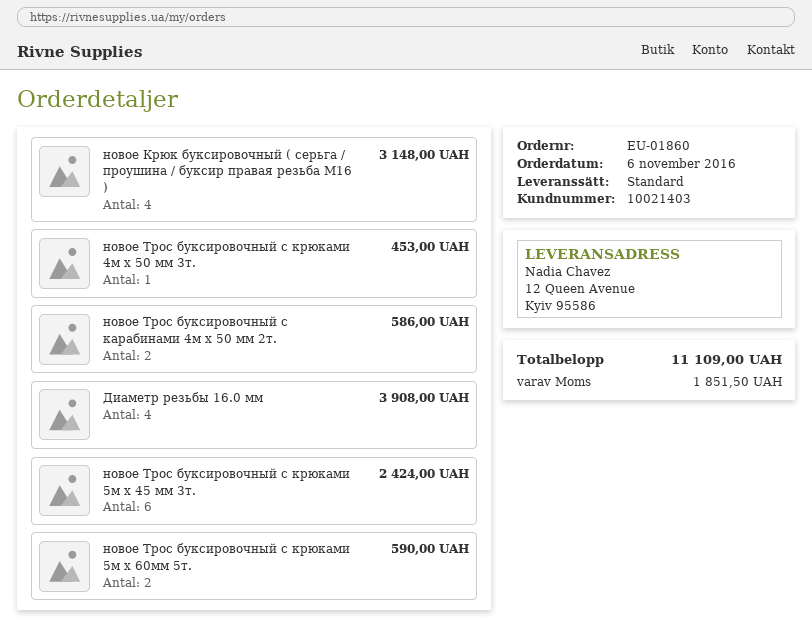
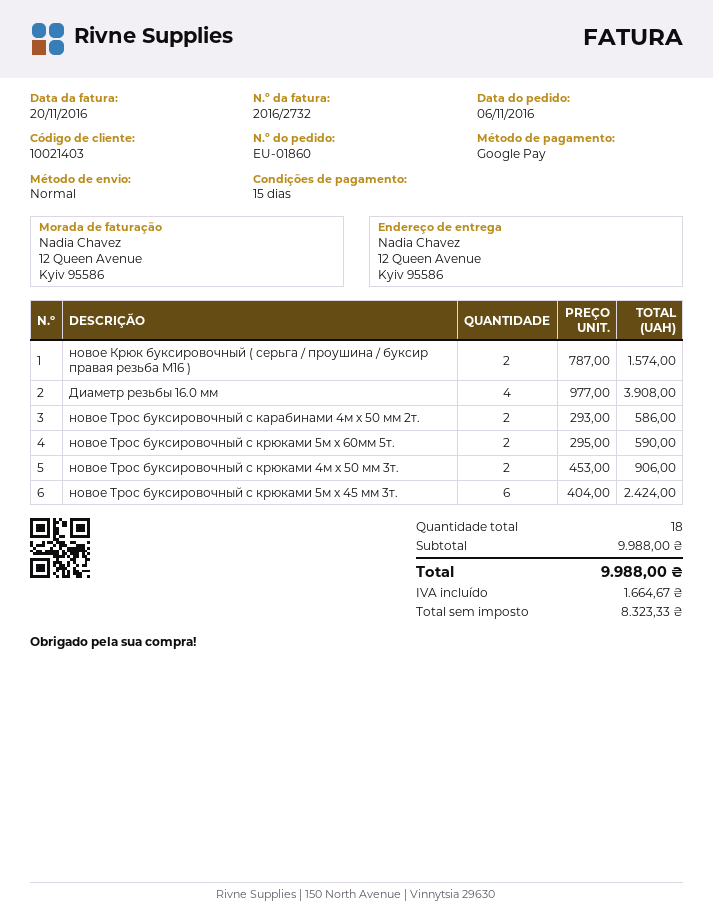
новое Крюк буксировочный ( серьга / проушина / буксир правая резьба M16 ): 4 for 3148.00 -> 2 for 1574.00
новое Трос буксировочный с крюками 4м х 50 мм 3т.: 1 for 453.00 -> 2 for 906.00
tax: 1851.50 -> 1664.67
total: 11109.00 -> 9988.00

